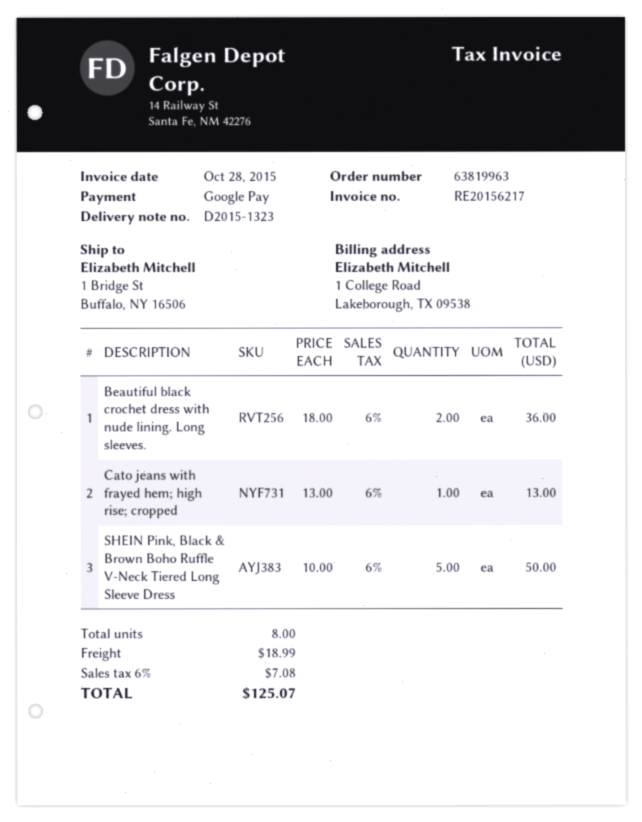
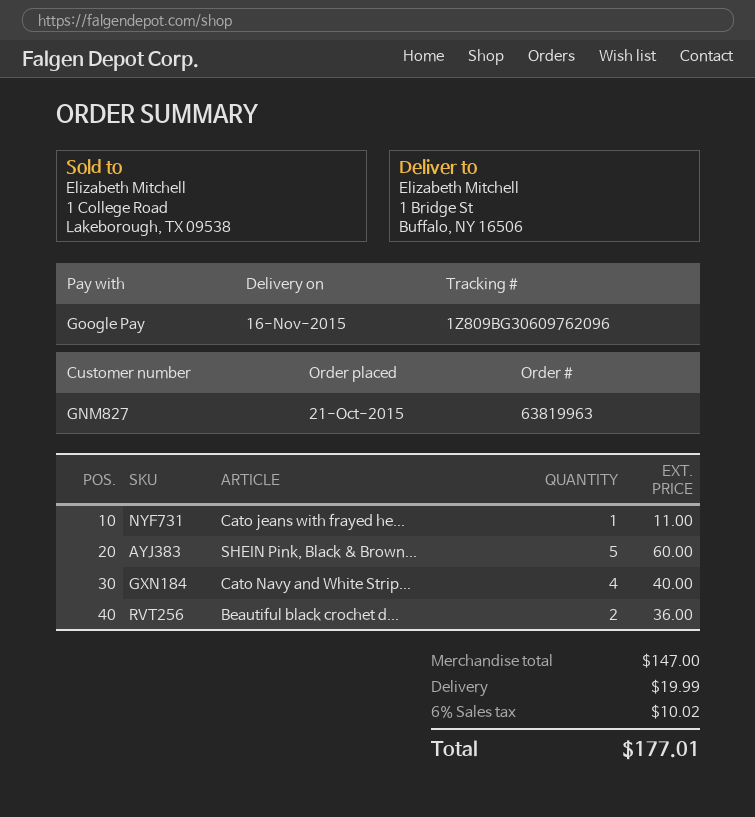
Cato jeans with frayed hem; high rise; cropped: 1 for 13.00 -> 1 for 11.00
SHEIN Pink, Black & Brown Boho Ruffle V-Neck Tiered Long Sleeve Dress: 5 for 50.00 -> 5 for 60.00
Cato Navy and White Strip...: none -> 4 for 40.00
shipping: 18.99 -> 19.99
tax: 6% = 7.08 -> 6% = 10.02
total: 125.07 -> 177.01

